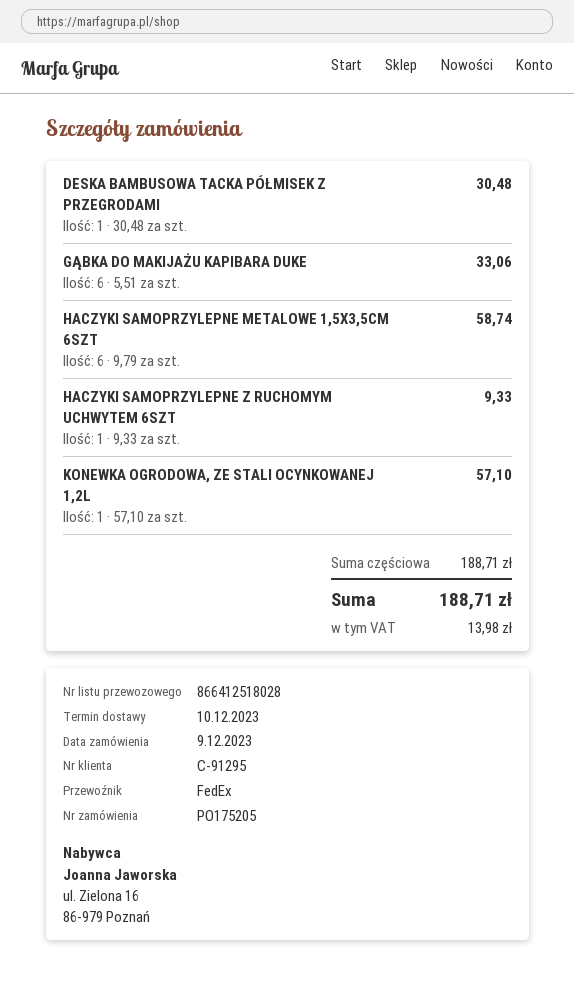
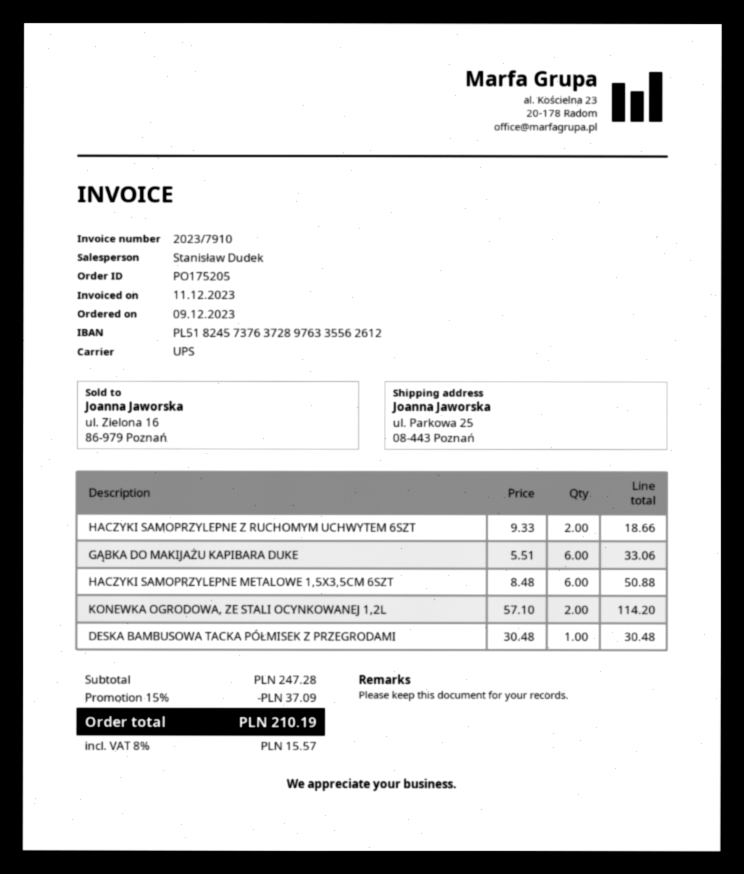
shipping method: FedEx -> UPS
HACZYKI SAMOPRZYLEPNE METALOWE 1,5X3,5CM 6SZT: 6 x 9.79 = 58.74 -> 6 x 8.48 = 50.88
HACZYKI SAMOPRZYLEPNE Z RUCHOMYM UCHWYTEM 6SZT: 1 x 9.33 = 9.33 -> 2 x 9.33 = 18.66
KONEWKA OGRODOWA, ZE STALI OCYNKOWANEJ 1,2L: 1 x 57.10 = 57.10 -> 2 x 57.10 = 114.20
subtotal: 188.71 -> 247.28
discount: none -> 15% = 37.09
tax: 13.98 -> 15.57
total: 188.71 -> 210.19

